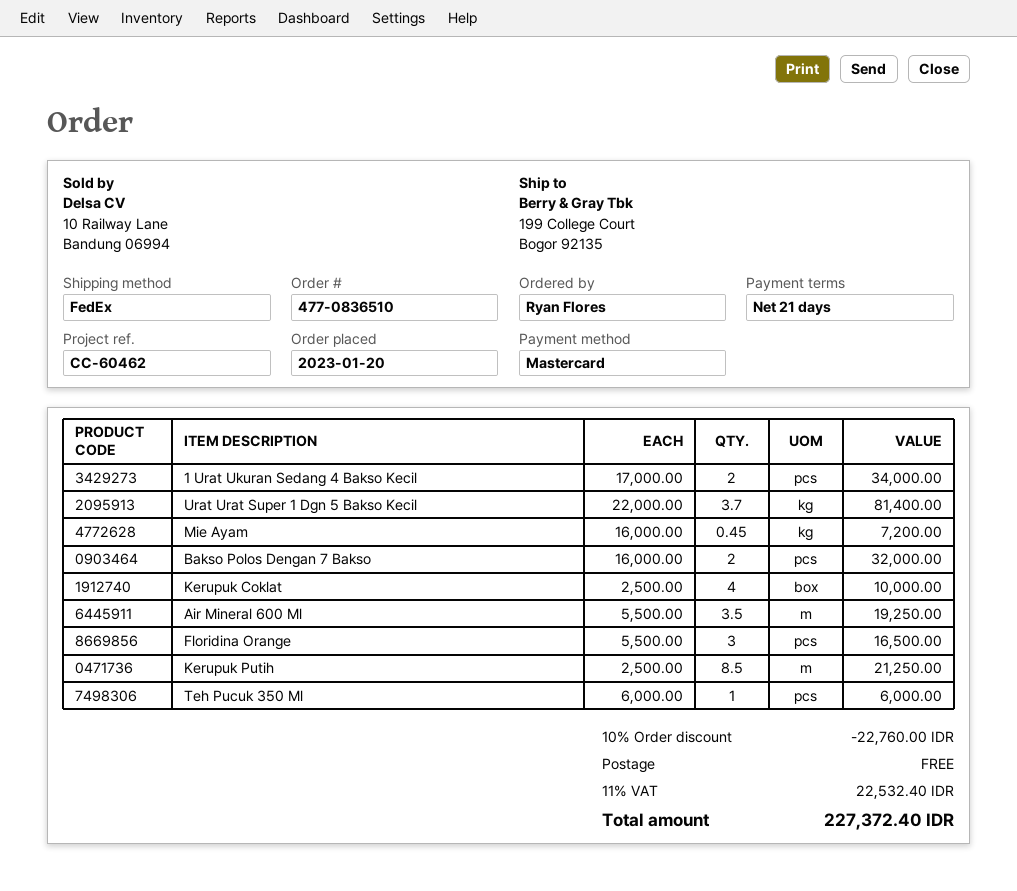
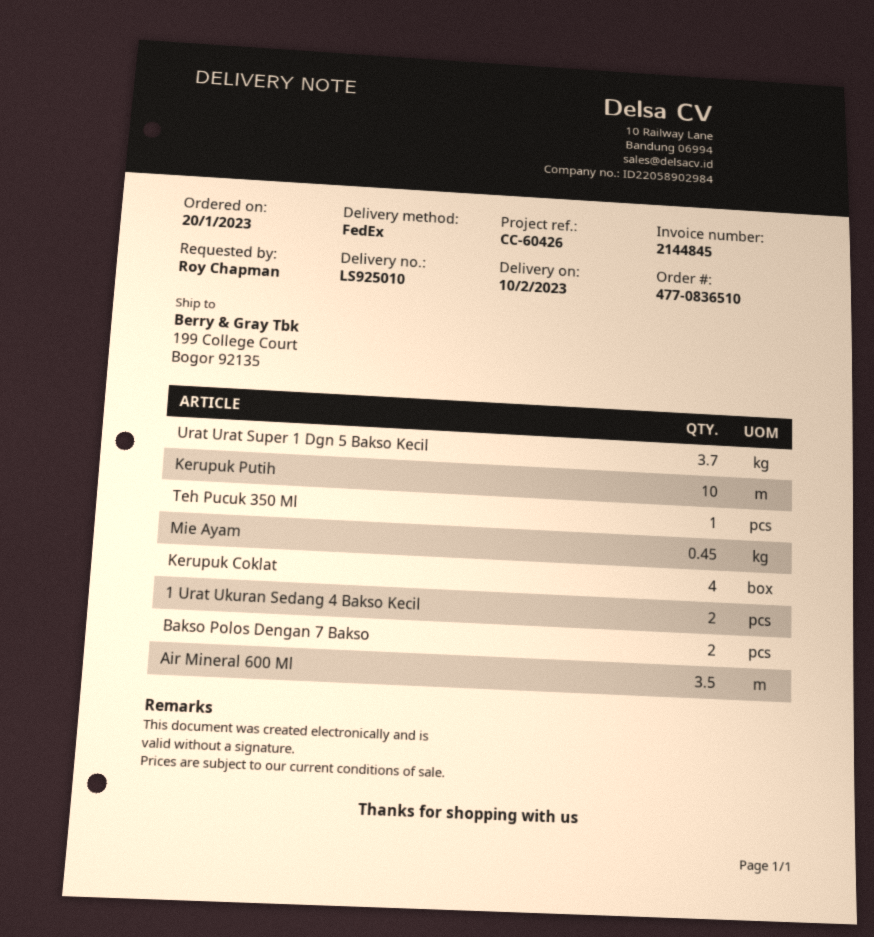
reference: CC-60462 -> CC-60426
ordered by: Ryan Flores -> Roy Chapman
Floridina Orange: 3 -> none
Kerupuk Putih: 8.5 -> 10

